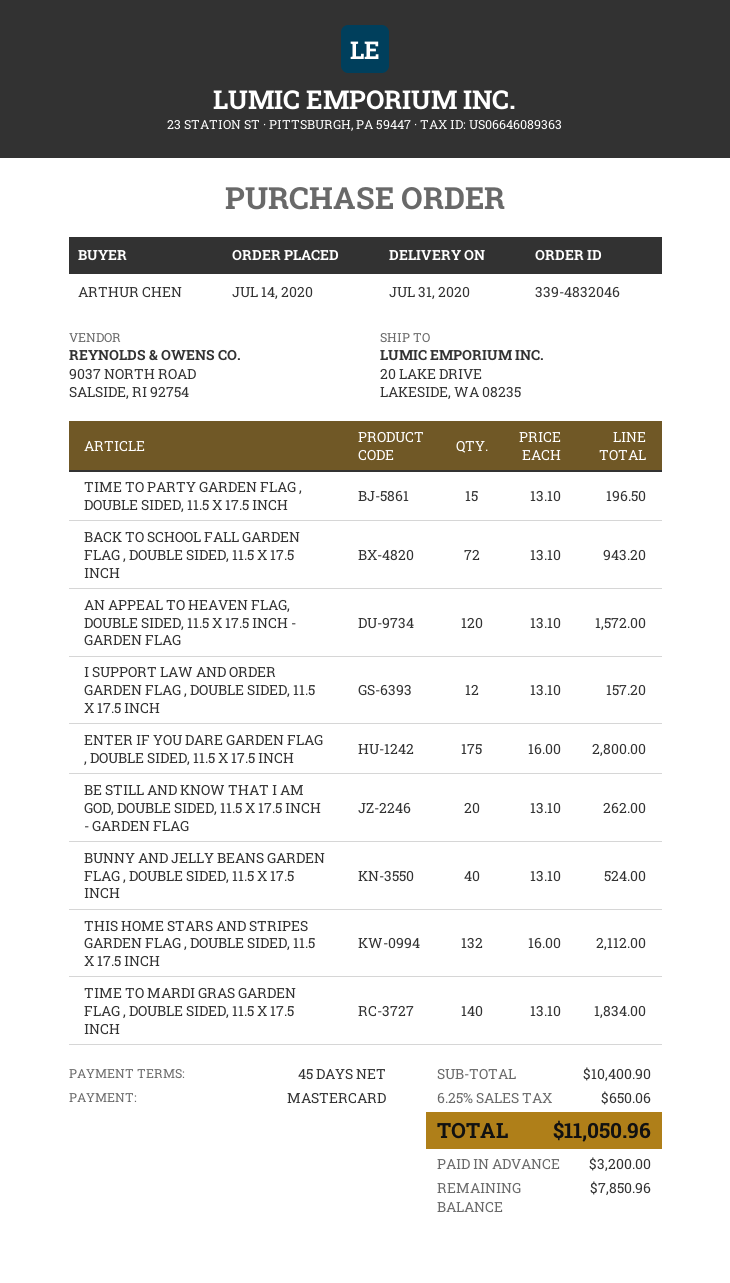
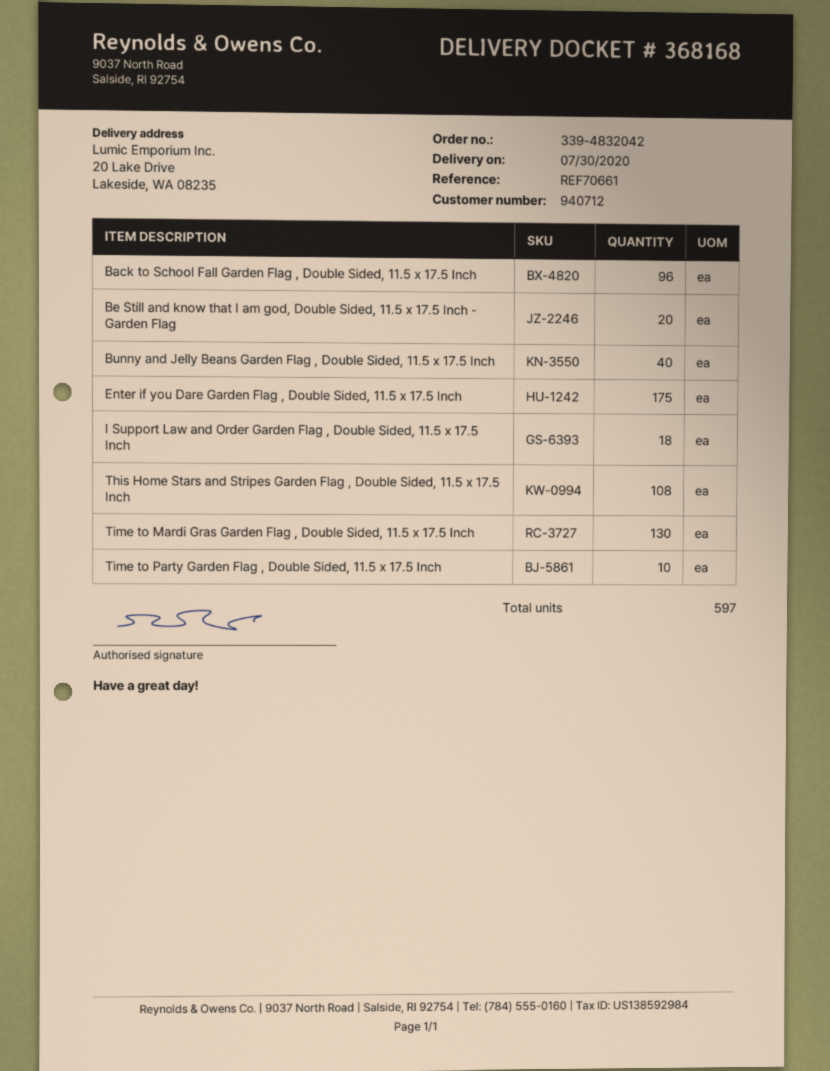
order number: 339-4832046 -> 339-4832042
delivery date: 2020-07-31 -> 2020-07-30
TIME TO PARTY GARDEN FLAG , DOUBLE SIDED, 11.5 X 17.5 INCH: 15 -> 10
BACK TO SCHOOL FALL GARDEN FLAG , DOUBLE SIDED, 11.5 X 17.5 INCH: 72 -> 96
AN APPEAL TO HEAVEN FLAG, DOUBLE SIDED, 11.5 X 17.5 INCH - GARDEN FLAG: 120 -> none
I SUPPORT LAW AND ORDER GARDEN FLAG , DOUBLE SIDED, 11.5 X 17.5 INCH: 12 -> 18
THIS HOME STARS AND STRIPES GARDEN FLAG , DOUBLE SIDED, 11.5 X 17.5 INCH: 132 -> 108
TIME TO MARDI GRAS GARDEN FLAG , DOUBLE SIDED, 11.5 X 17.5 INCH: 140 -> 130

